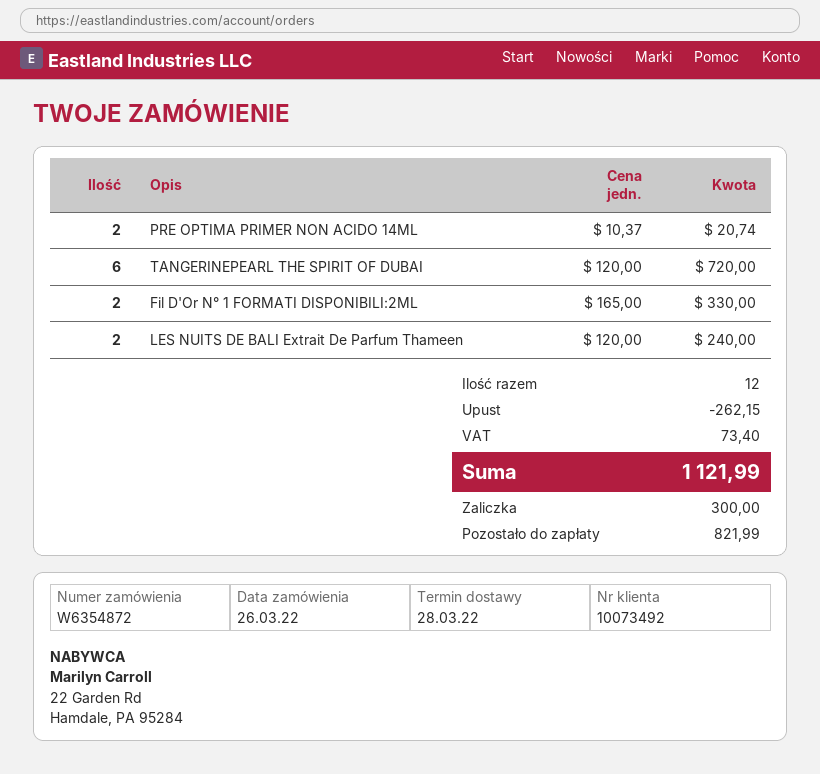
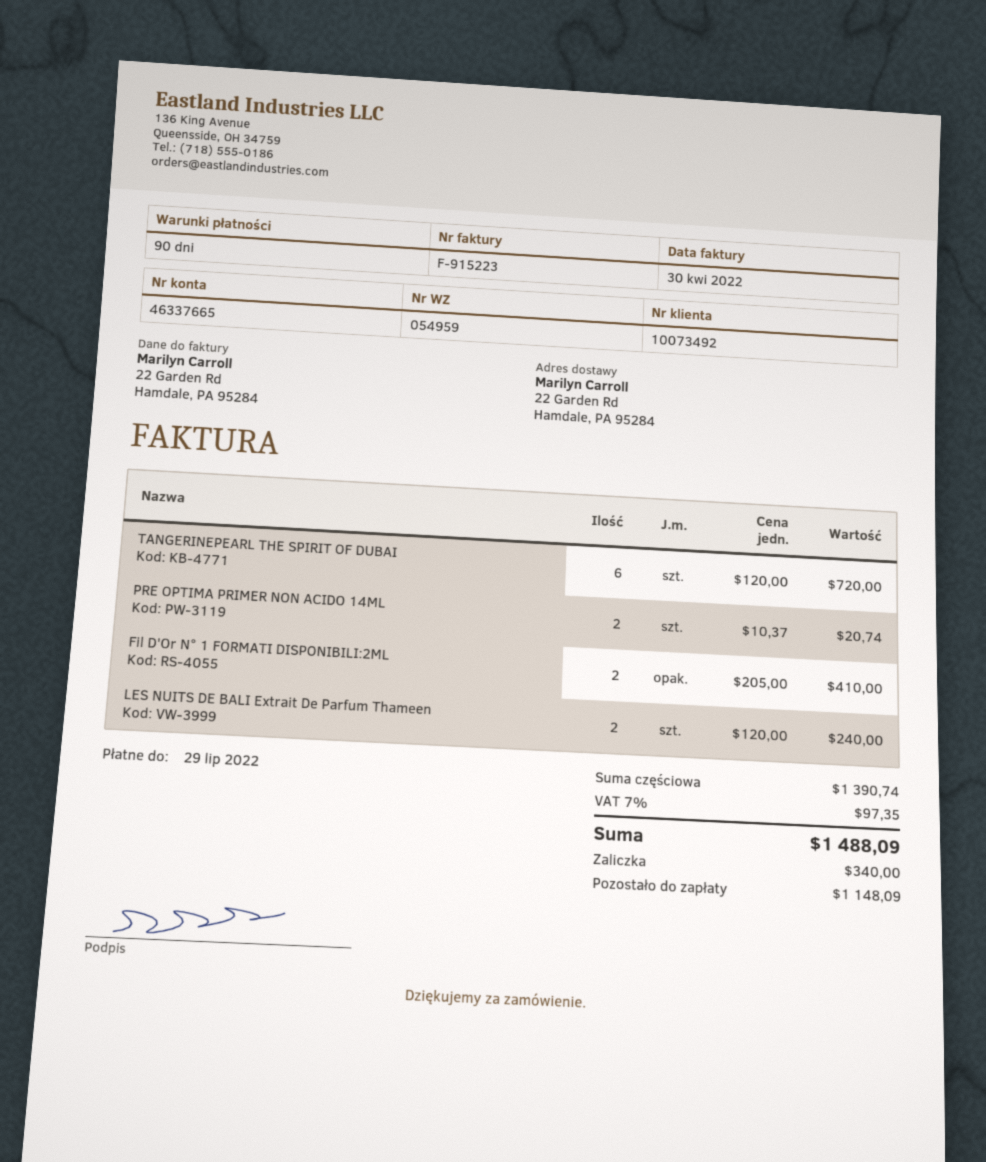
Fil D'Or N° 1 FORMATI DISPONIBILI:2ML: 2 x 165.00 = 330.00 -> 2 x 205.00 = 410.00
discount: 262.15 -> none
tax: 73.40 -> 97.35
total: 1121.99 -> 1488.09
deposit: 300.00 -> 340.00
balance: 821.99 -> 1148.09

